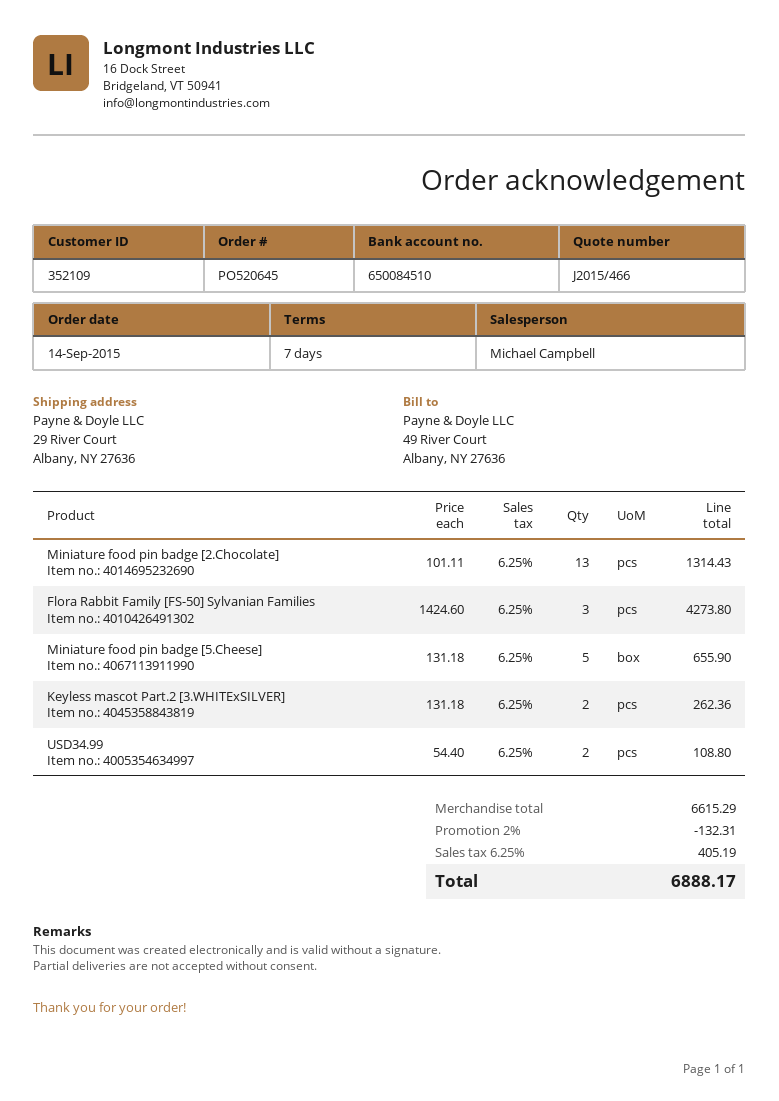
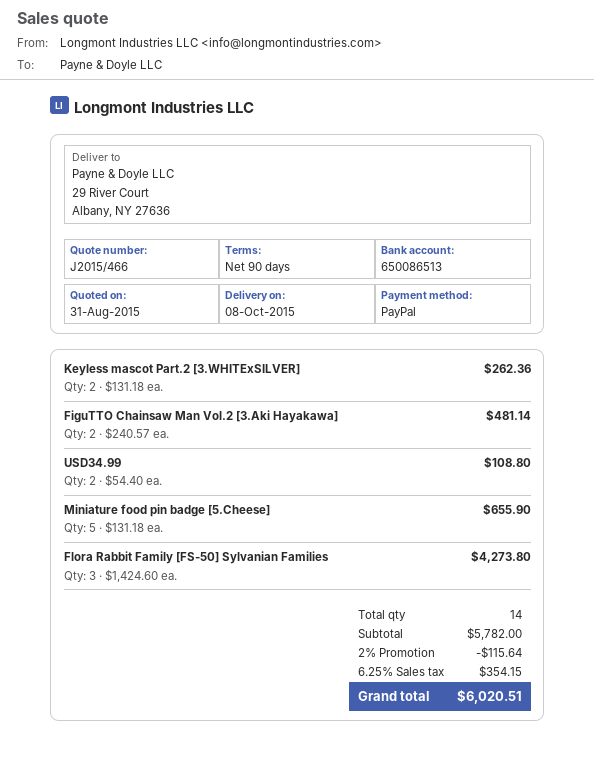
payment terms: 7 days -> 90 days
bank account: 650084510 -> 650086513
Miniature food pin badge [2.Chocolate]: 13 x 101.11 = 1314.43 -> none
FiguTTO Chainsaw Man Vol.2 [3.Aki Hayakawa]: none -> 2 x 240.57 = 481.14
subtotal: 6615.29 -> 5782.00
discount: 2% = 132.31 -> 2% = 115.64
tax: 6.25% = 405.19 -> 6.25% = 354.15
total: 6888.17 -> 6020.51

